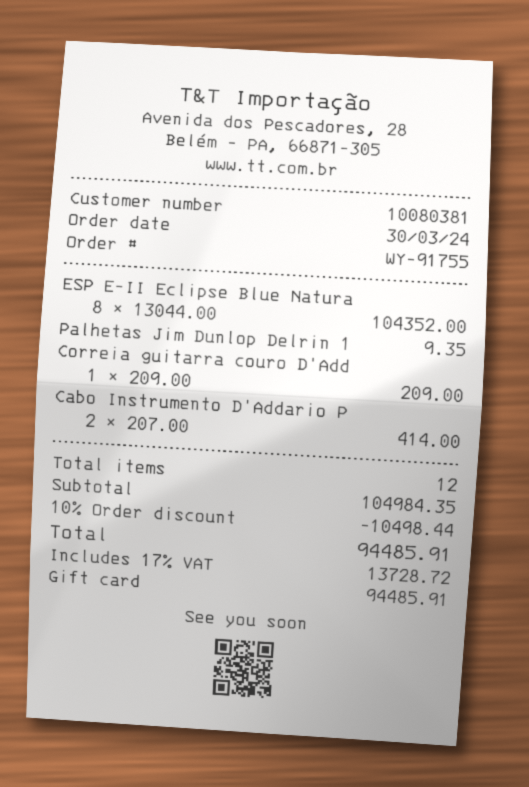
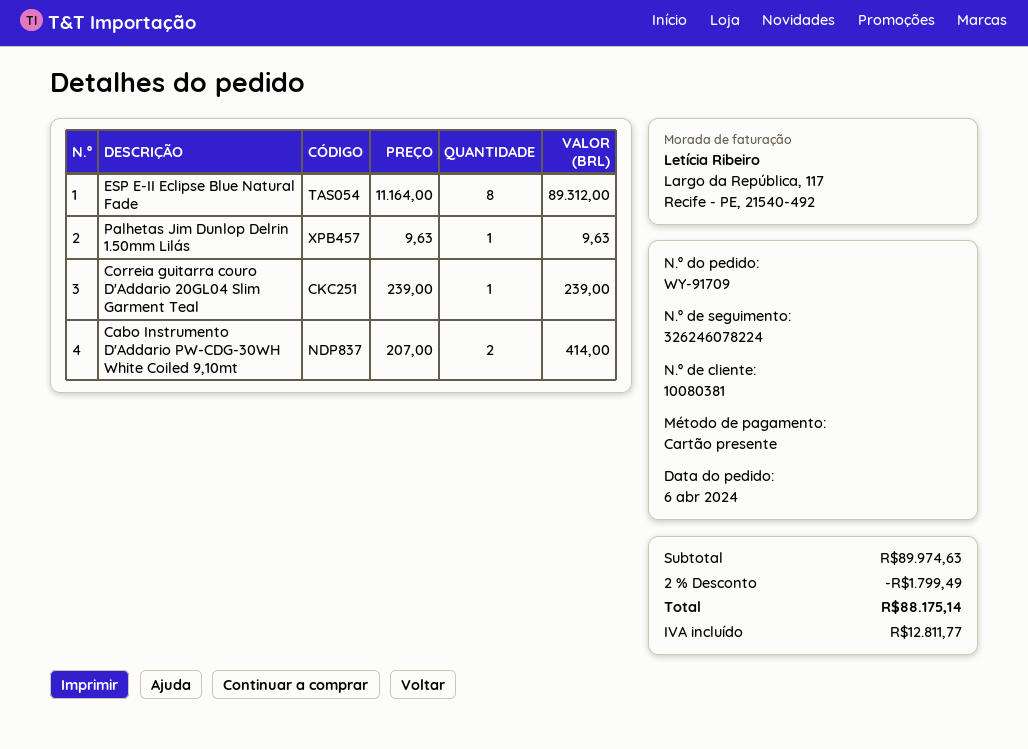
order number: WY-91755 -> WY-91709
order date: 2024-03-30 -> 2024-04-06
ESP E-II Eclipse Blue Natura: 8 x 13044.00 = 104352.00 -> 8 x 11164.00 = 89312.00
Palhetas Jim Dunlop Delrin 1: 1 x 9.35 = 9.35 -> 1 x 9.63 = 9.63
Correia guitarra couro D'Add: 1 x 209.00 = 209.00 -> 1 x 239.00 = 239.00
subtotal: 104984.35 -> 89974.63
discount: 10% = 10498.44 -> 2% = 1799.49
tax: 13728.72 -> 12811.77
total: 94485.91 -> 88175.14

